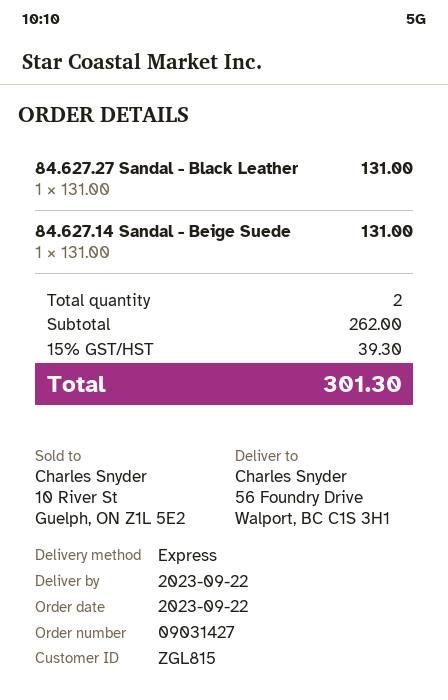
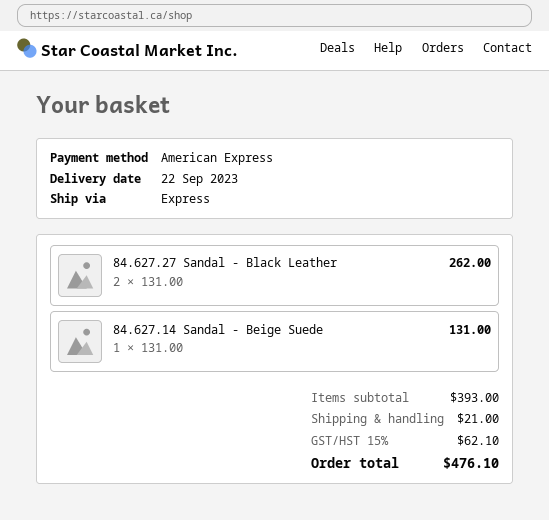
84.627.27 Sandal - Black Leather: 1 x 131.00 = 131.00 -> 2 x 131.00 = 262.00
subtotal: 262.00 -> 393.00
shipping: none -> 21.00
tax: 15% = 39.30 -> 15% = 62.10
total: 301.30 -> 476.10

